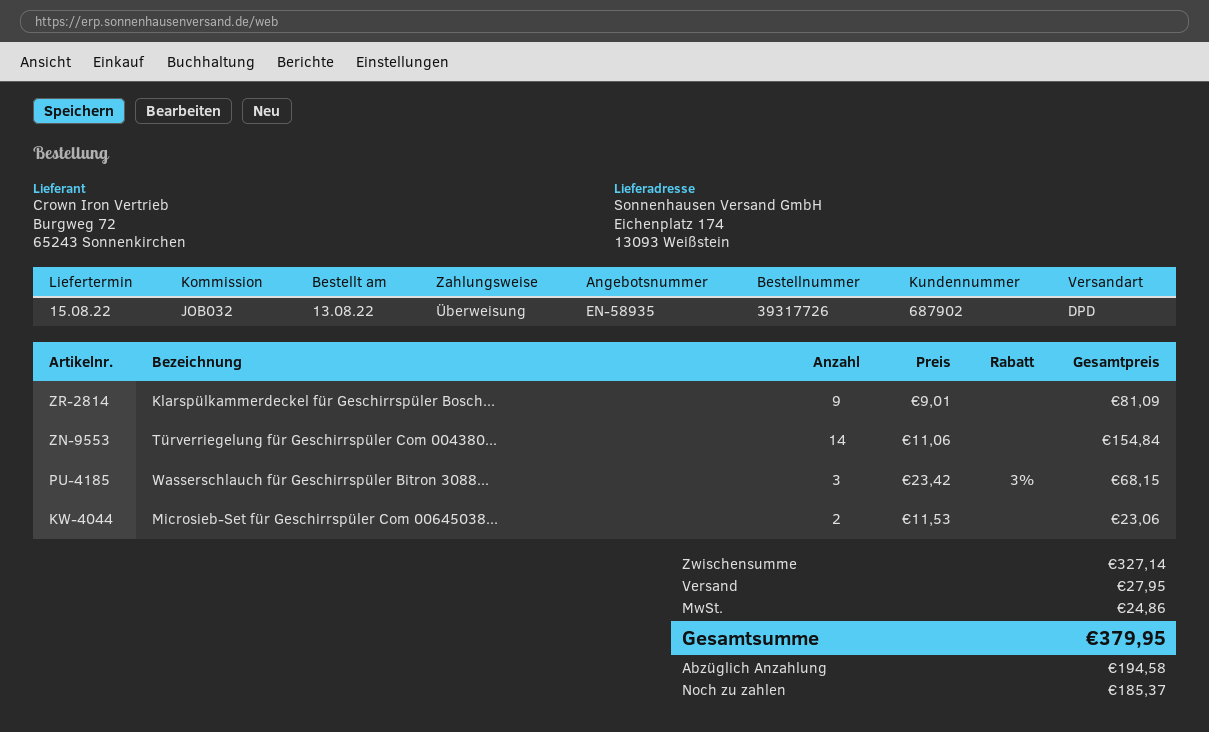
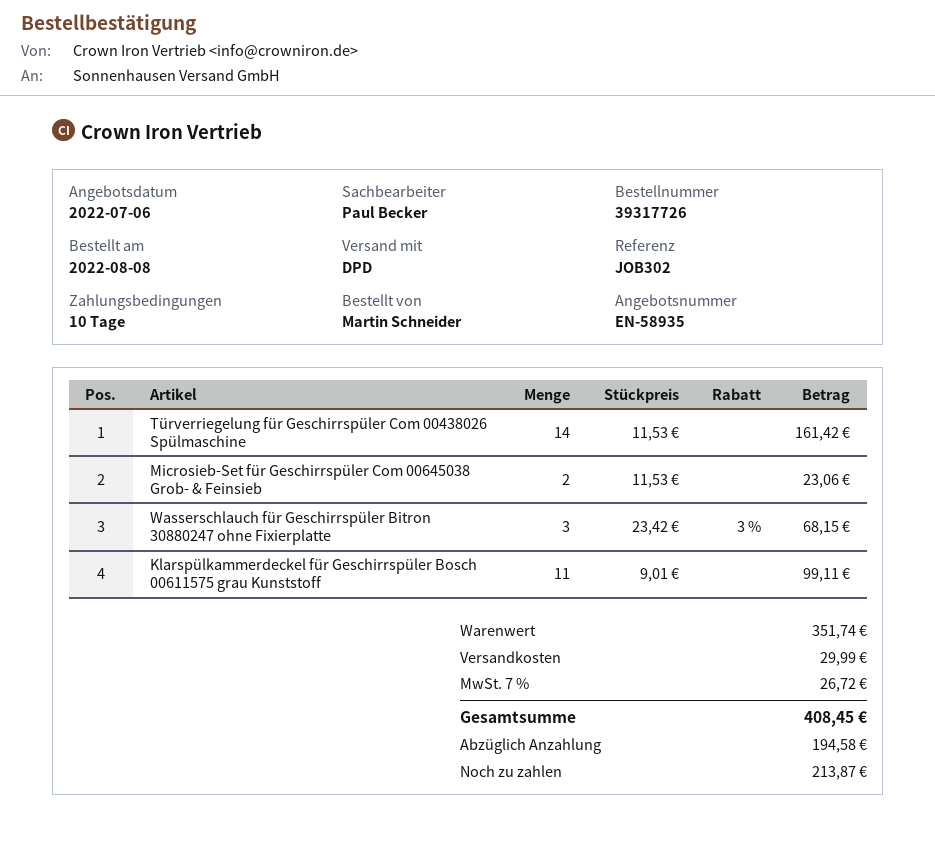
order date: 2022-08-13 -> 2022-08-08
reference: JOB032 -> JOB302
Klarspülkammerdeckel für Geschirrspüler Bosch...: 9 x 9.01 = 81.09 -> 11 x 9.01 = 99.11
Türverriegelung für Geschirrspüler Com 004380...: 14 x 11.06 = 154.84 -> 14 x 11.53 = 161.42
subtotal: 327.14 -> 351.74
shipping: 27.95 -> 29.99
tax: 24.86 -> 26.72
total: 379.95 -> 408.45
balance: 185.37 -> 213.87

